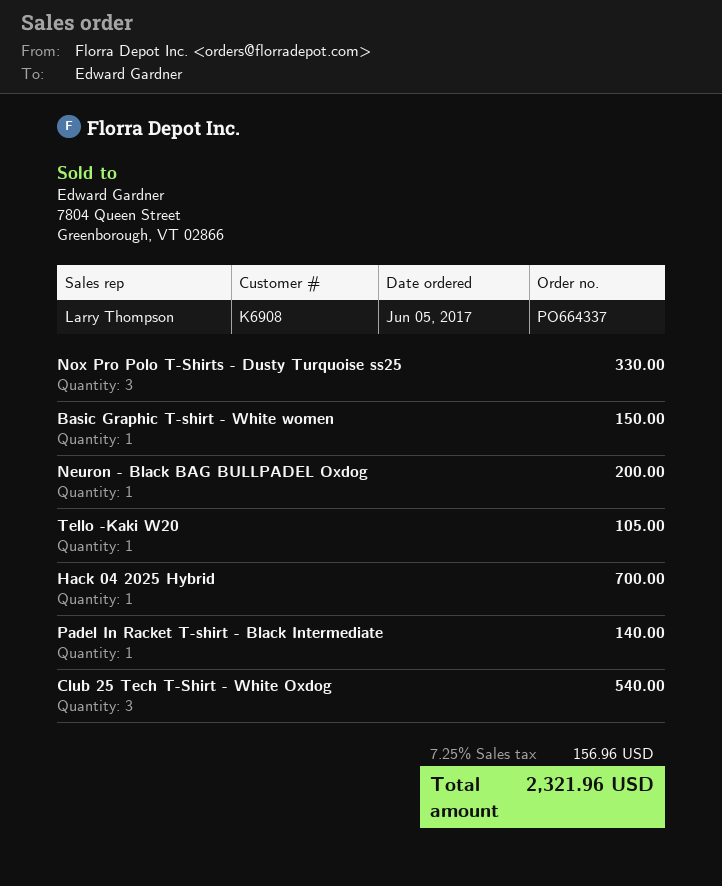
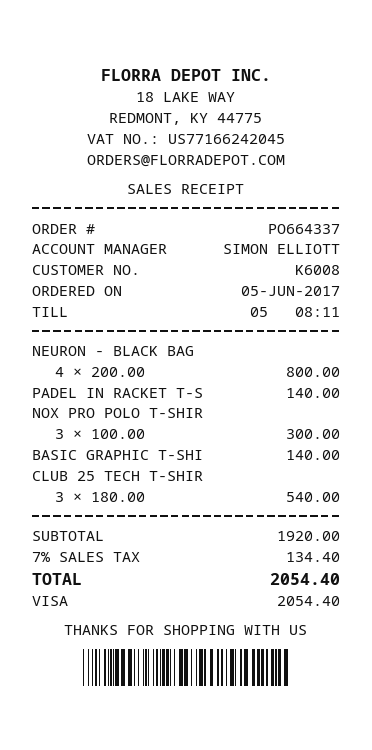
customer number: K6908 -> K6008
sales rep: Larry Thompson -> SIMON ELLIOTT
Nox Pro Polo T-Shirts - Dusty Turquoise ss25: 3 for 330.00 -> 3 for 300.00
Basic Graphic T-shirt - White women: 1 for 150.00 -> 1 for 140.00
Neuron - Black BAG BULLPADEL Oxdog: 1 for 200.00 -> 4 for 800.00
Tello -Kaki W20: 1 for 105.00 -> none
Hack 04 2025 Hybrid: 1 for 700.00 -> none
tax: 7.25% = 156.96 -> 7% = 134.40
total: 2321.96 -> 2054.40

